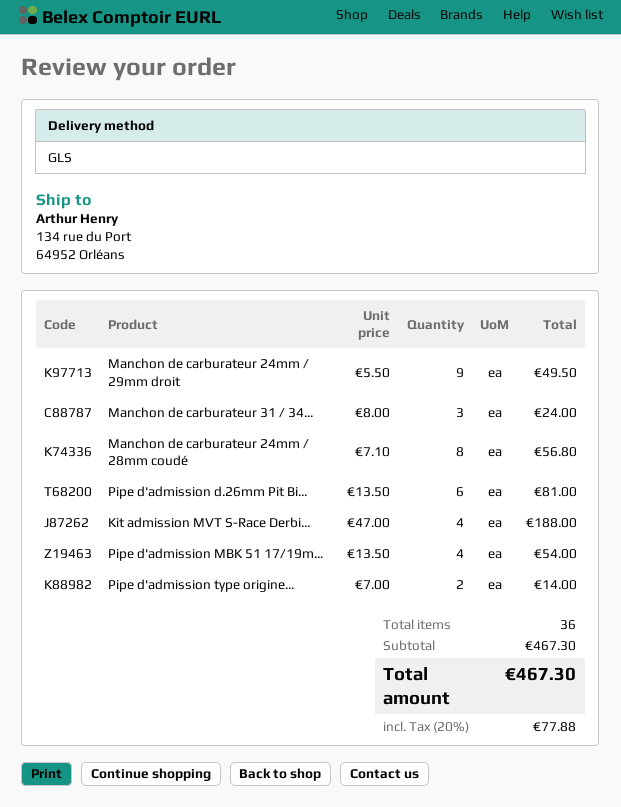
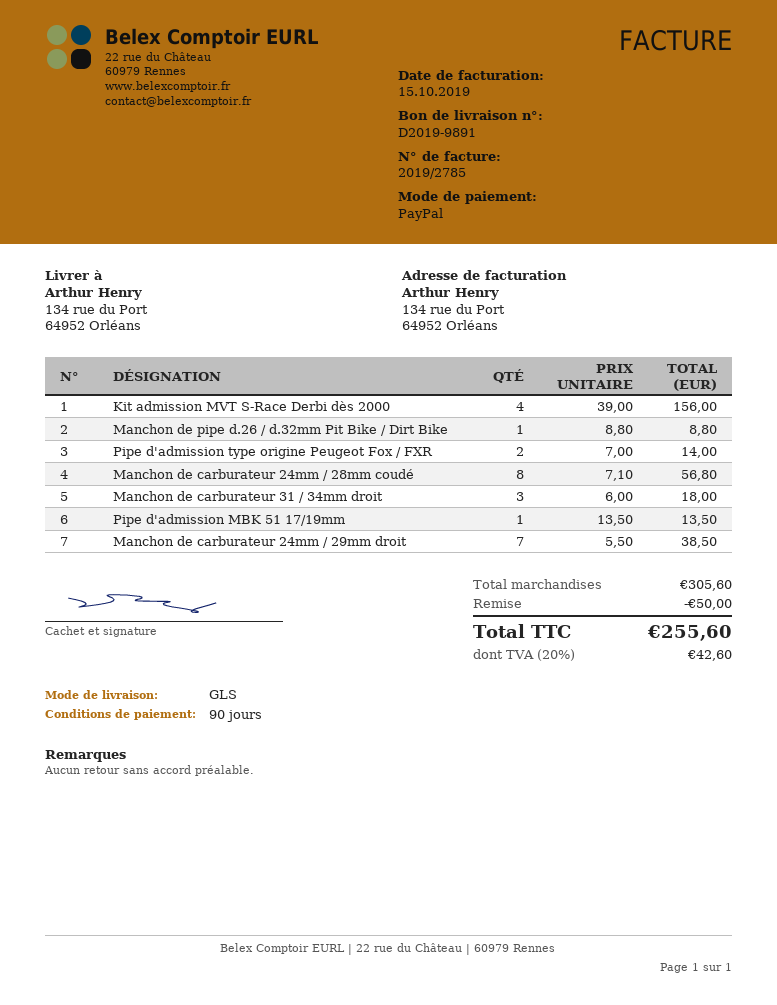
Manchon de carburateur 24mm / 29mm droit: 9 x 5.50 = 49.50 -> 7 x 5.50 = 38.50
Manchon de carburateur 31 / 34...: 3 x 8.00 = 24.00 -> 3 x 6.00 = 18.00
Pipe d'admission d.26mm Pit Bi...: 6 x 13.50 = 81.00 -> none
Kit admission MVT S-Race Derbi...: 4 x 47.00 = 188.00 -> 4 x 39.00 = 156.00
Pipe d'admission MBK 51 17/19m...: 4 x 13.50 = 54.00 -> 1 x 13.50 = 13.50
Manchon de pipe d.26 / d.32mm Pit Bike / Dirt Bike: none -> 1 x 8.80 = 8.80
subtotal: 467.30 -> 305.60
discount: none -> 50.00
tax: 20% = 77.88 -> 20% = 42.60
total: 467.30 -> 255.60

